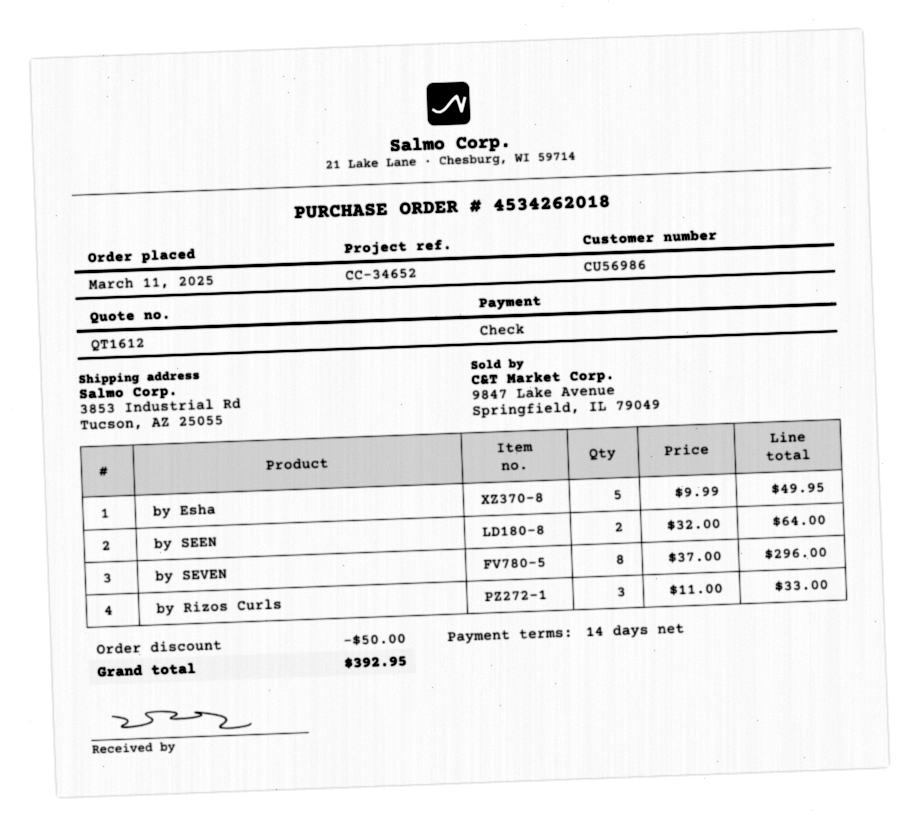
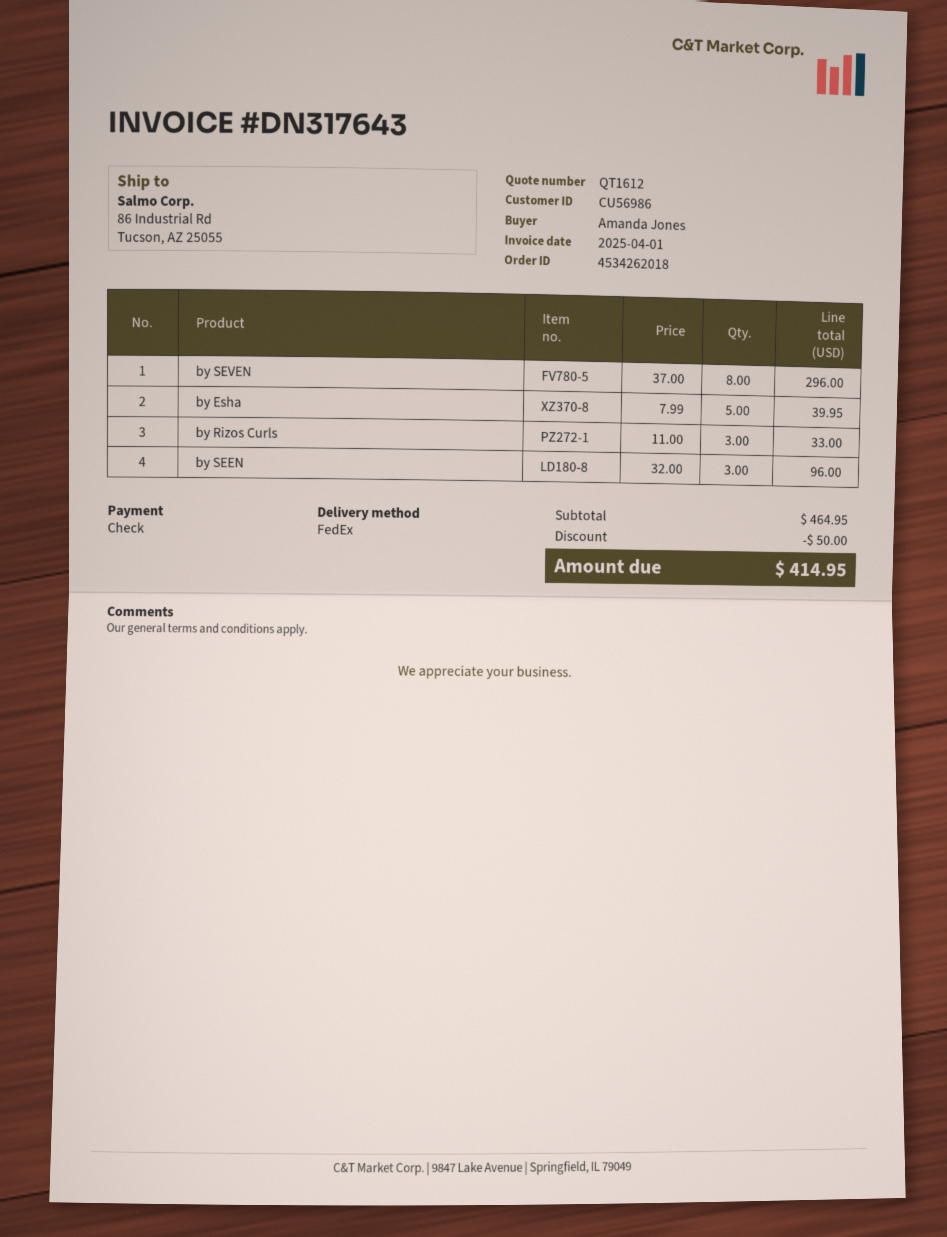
ship to: 3853 Industrial Rd, Tucson, AZ 25055 -> 86 Industrial Rd, Tucson, AZ 25055
by Esha: 5 x 9.99 = 49.95 -> 5 x 7.99 = 39.95
by SEEN: 2 x 32.00 = 64.00 -> 3 x 32.00 = 96.00
total: 392.95 -> 414.95

